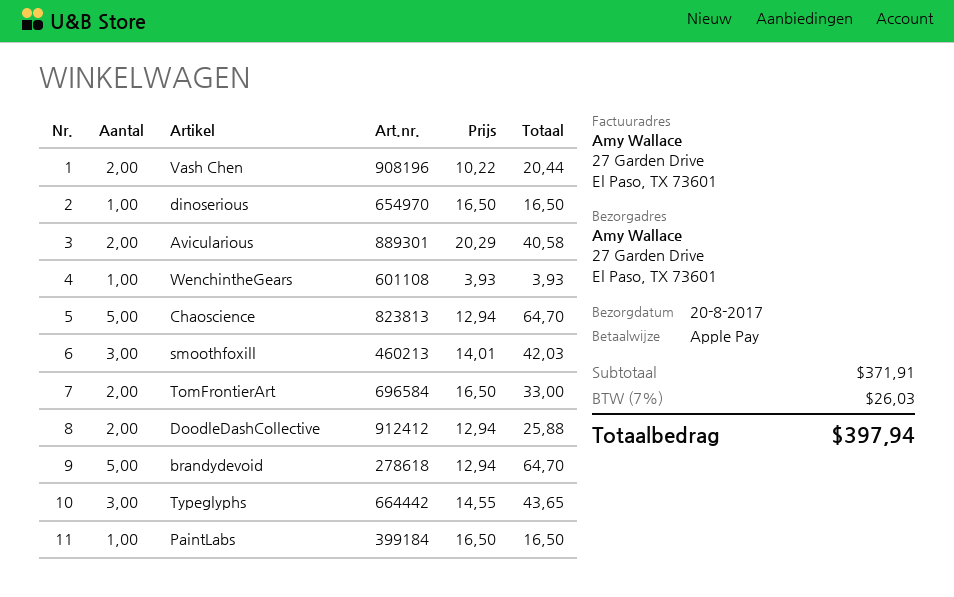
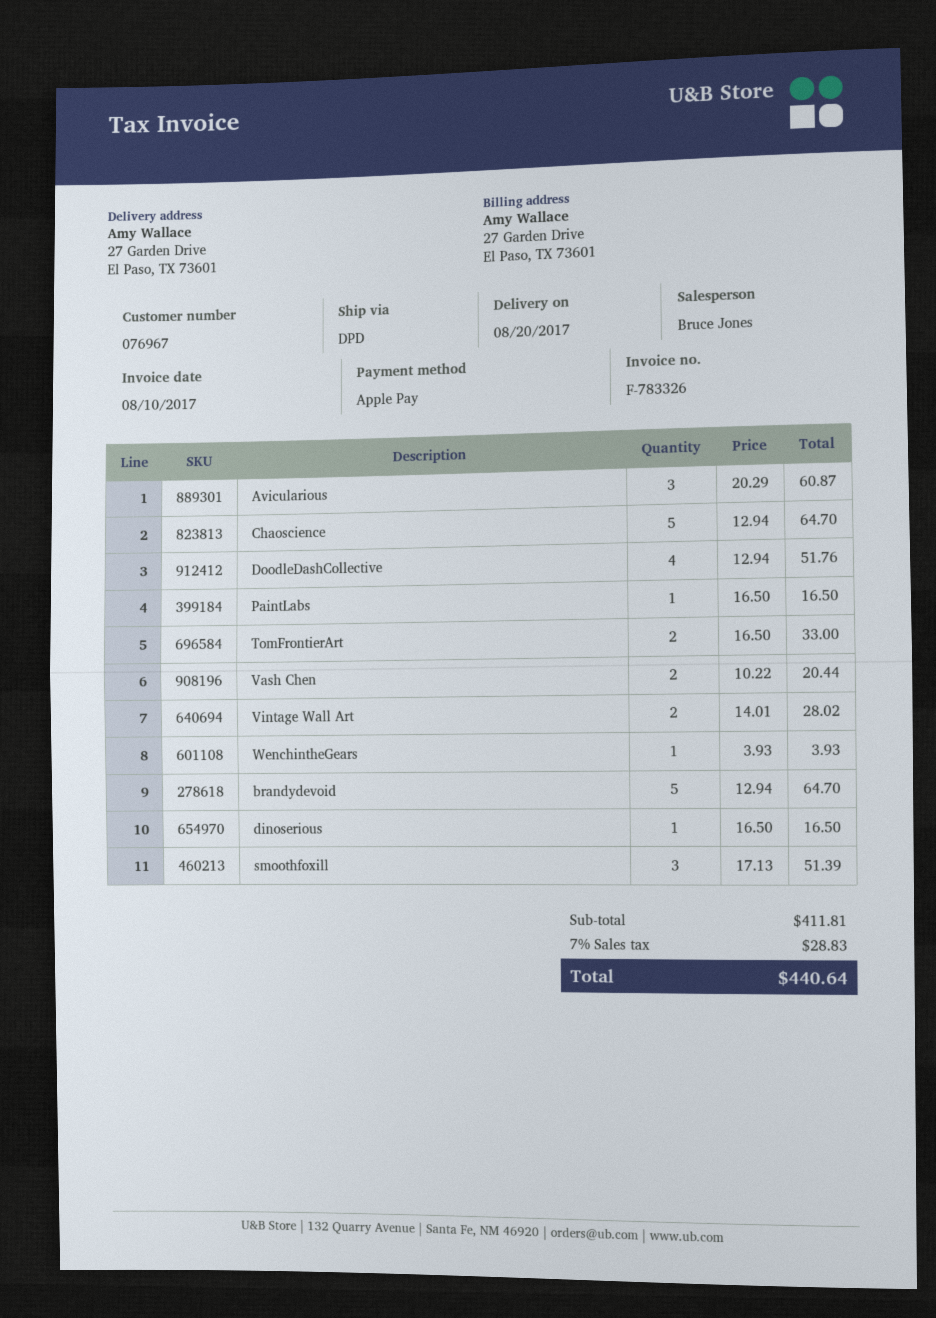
Avicularious: 2 x 20.29 = 40.58 -> 3 x 20.29 = 60.87
smoothfoxill: 3 x 14.01 = 42.03 -> 3 x 17.13 = 51.39
DoodleDashCollective: 2 x 12.94 = 25.88 -> 4 x 12.94 = 51.76
Typeglyphs: 3 x 14.55 = 43.65 -> none
Vintage Wall Art: none -> 2 x 14.01 = 28.02
subtotal: 371.91 -> 411.81
tax: 7% = 26.03 -> 7% = 28.83
total: 397.94 -> 440.64

